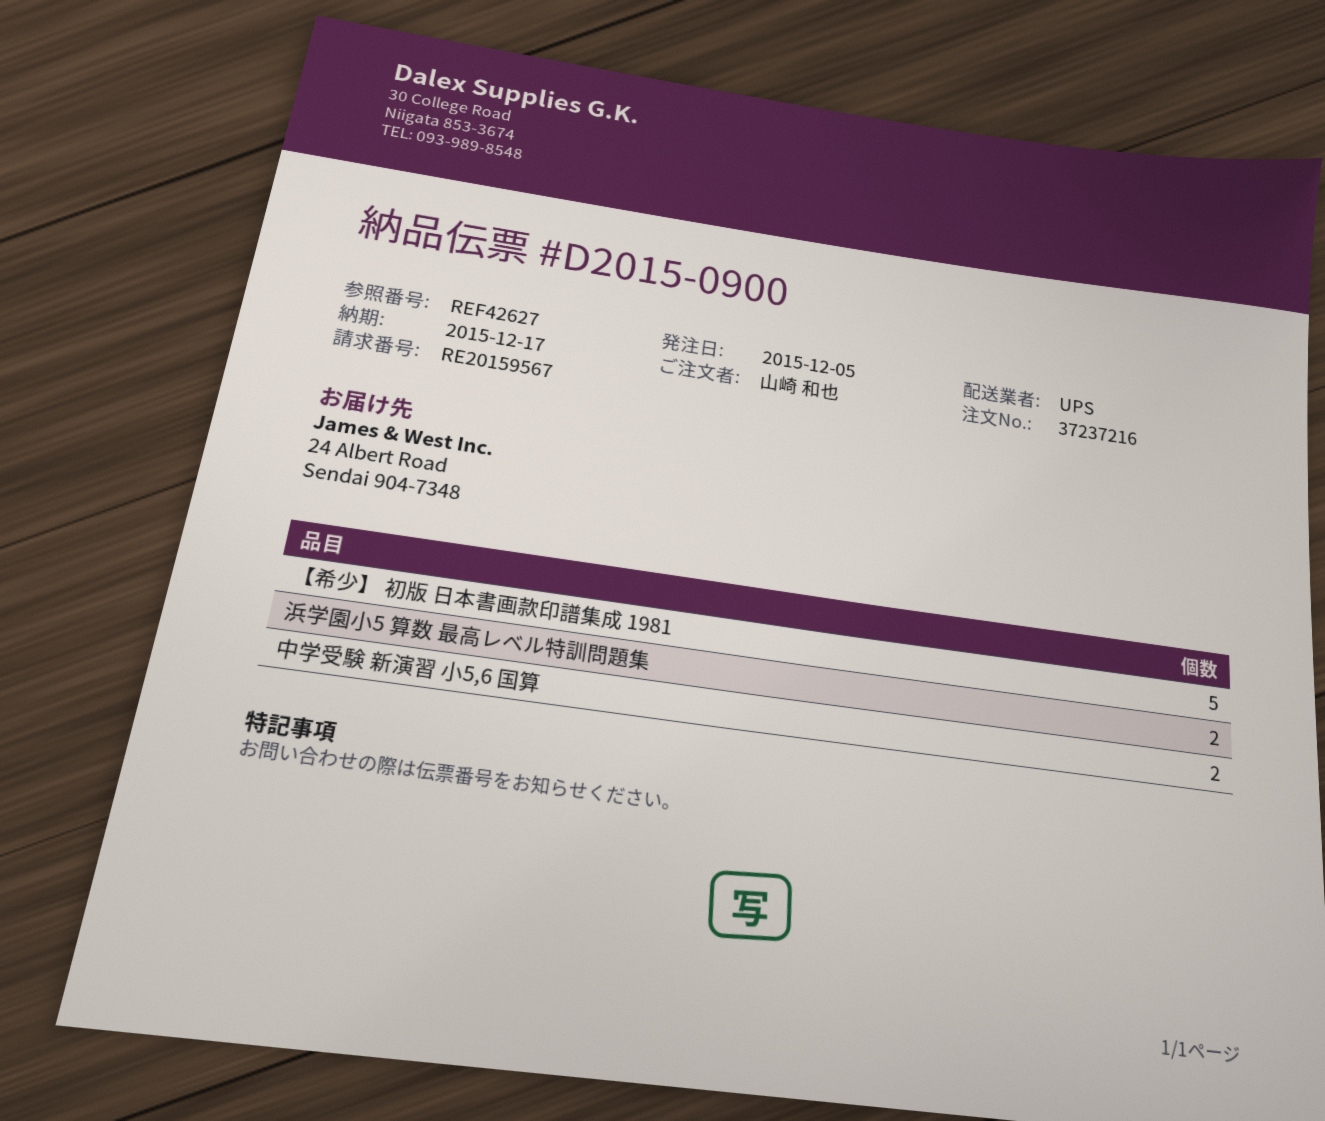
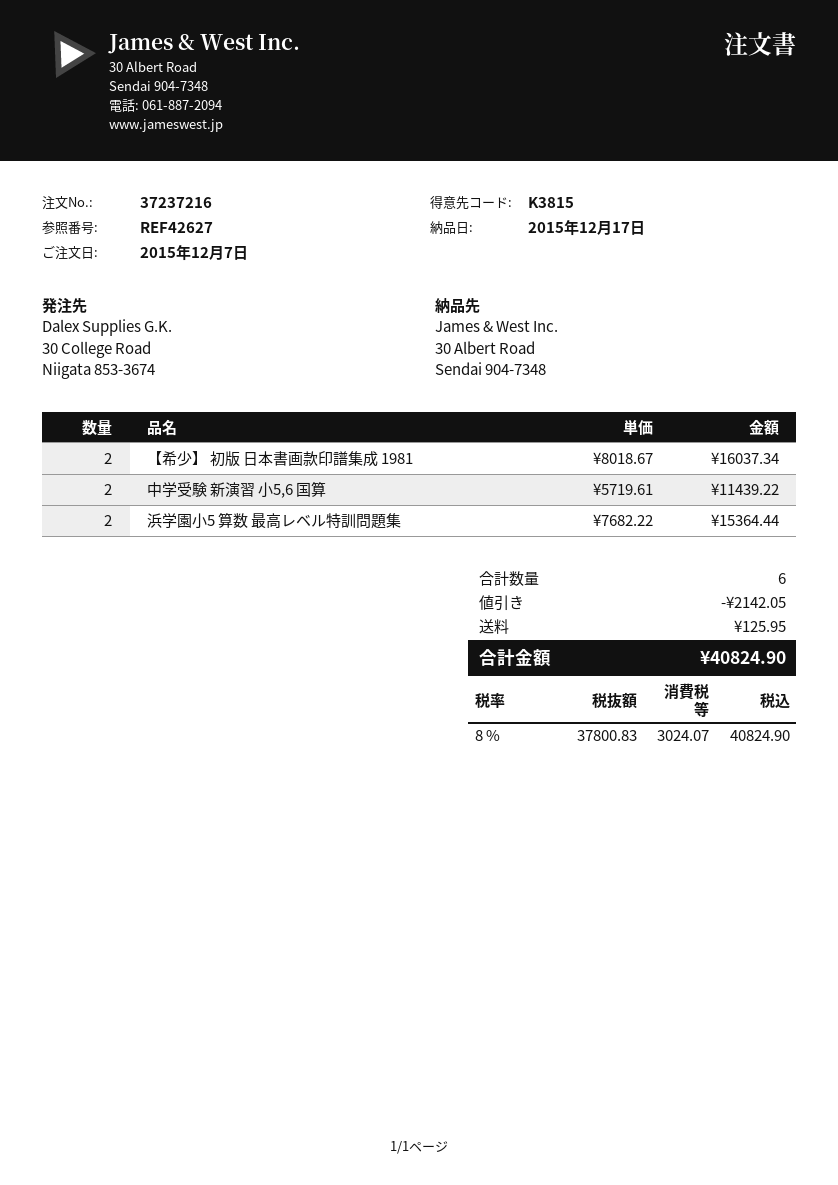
order date: 2015-12-05 -> 2015-12-07
ship to: 24 Albert Road, Sendai 904-7348 -> 30 Albert Road, Sendai 904-7348
【希少】 初版 日本書画款印譜集成 1981: 5 -> 2

